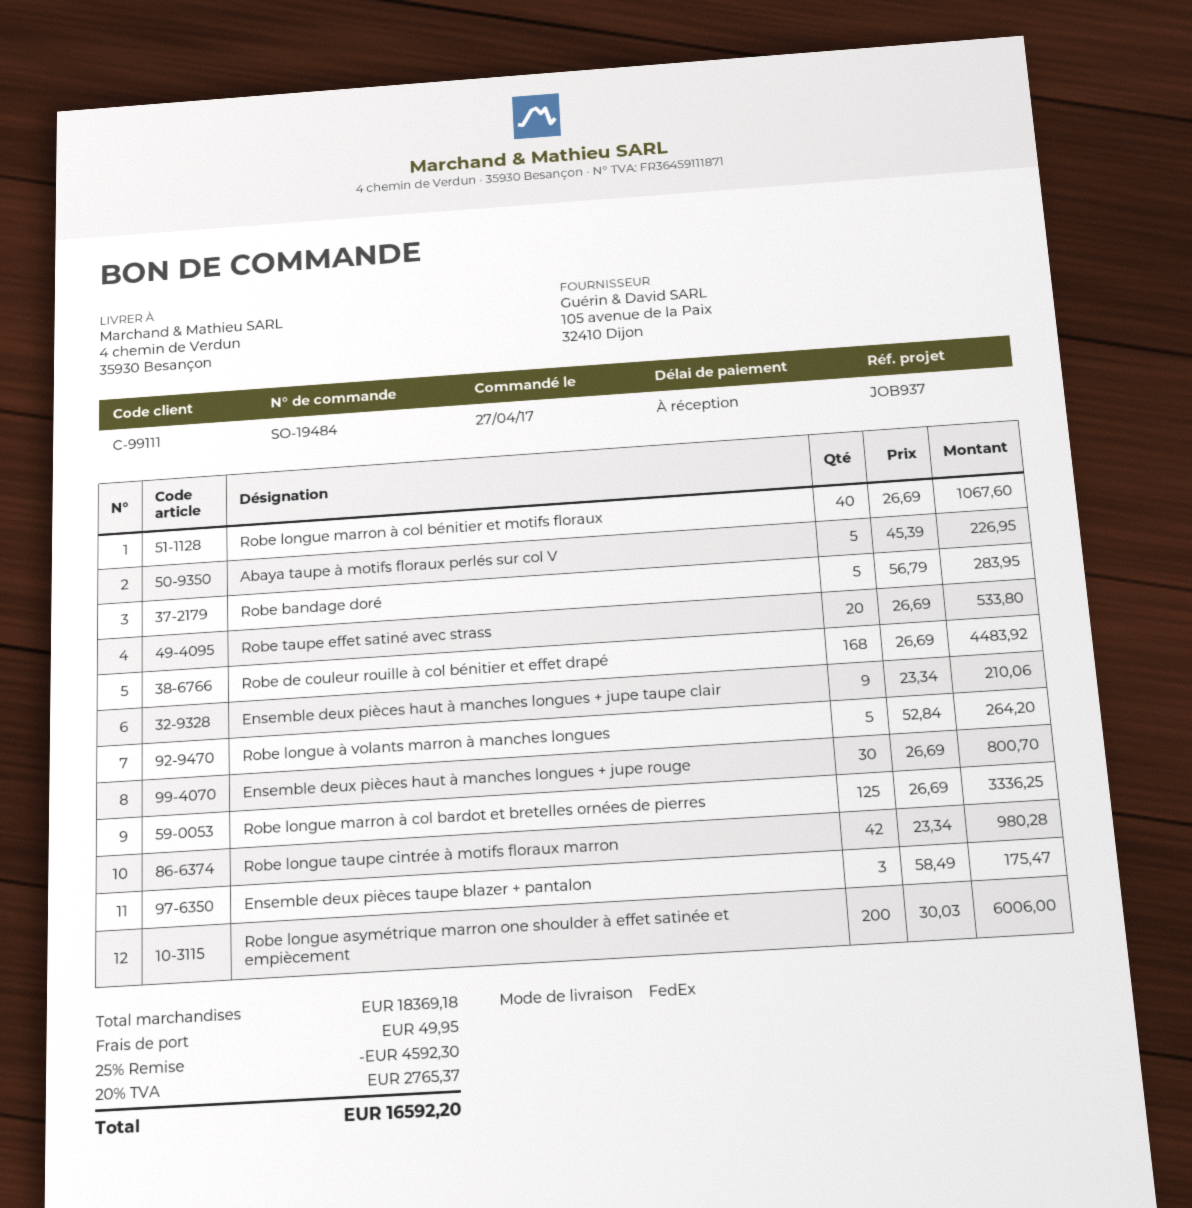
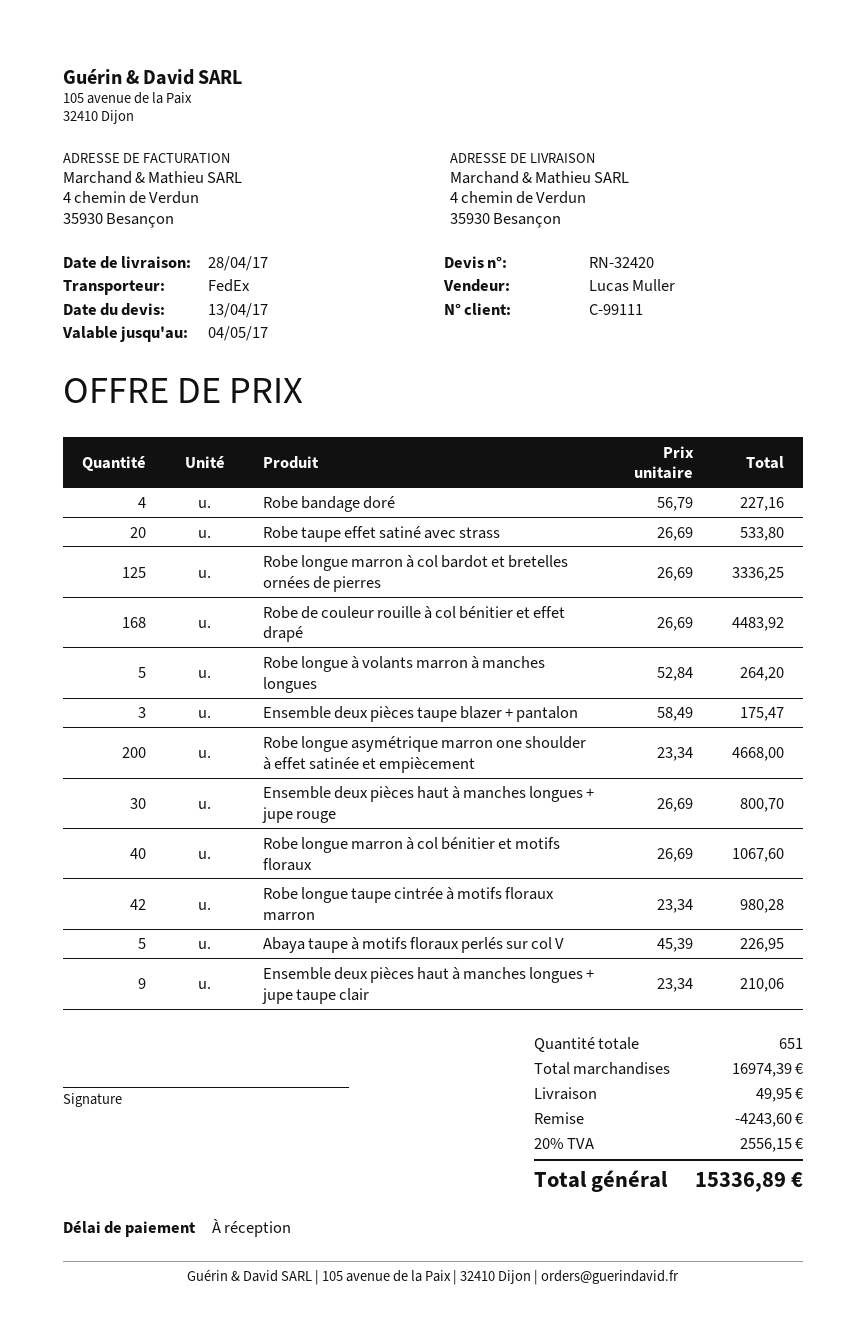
Robe bandage doré: 5 x 56.79 = 283.95 -> 4 x 56.79 = 227.16
Robe longue asymétrique marron one shoulder à effet satinée et empiècement: 200 x 30.03 = 6006.00 -> 200 x 23.34 = 4668.00
subtotal: 18369.18 -> 16974.39
discount: 4592.30 -> 4243.60
tax: 20% = 2765.37 -> 20% = 2556.15
total: 16592.20 -> 15336.89

